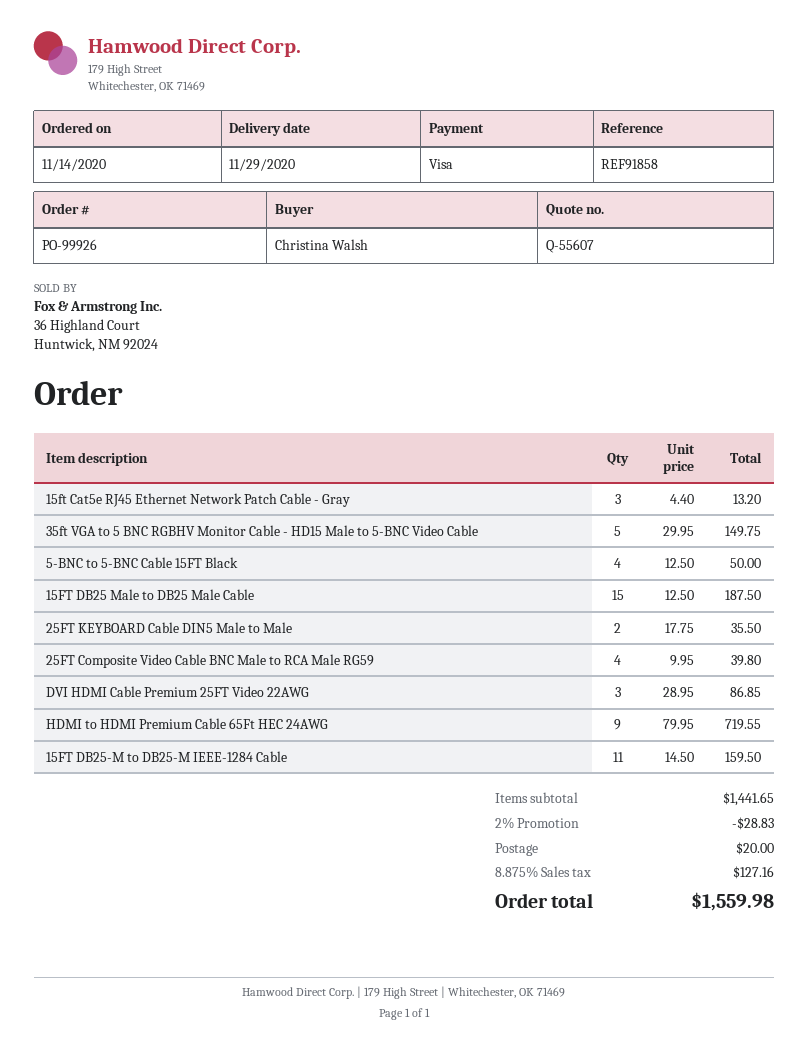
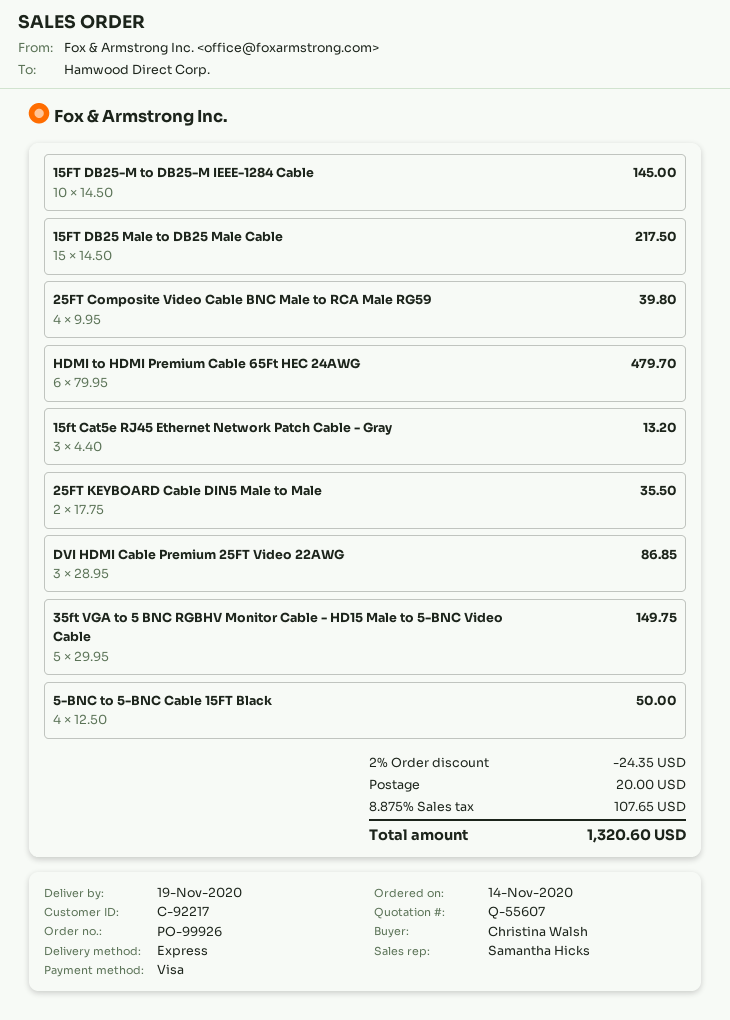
delivery date: 2020-11-29 -> 2020-11-19
15FT DB25 Male to DB25 Male Cable: 15 x 12.50 = 187.50 -> 15 x 14.50 = 217.50
HDMI to HDMI Premium Cable 65Ft HEC 24AWG: 9 x 79.95 = 719.55 -> 6 x 79.95 = 479.70
15FT DB25-M to DB25-M IEEE-1284 Cable: 11 x 14.50 = 159.50 -> 10 x 14.50 = 145.00
discount: 2% = 28.83 -> 2% = 24.35
tax: 8.875% = 127.16 -> 8.875% = 107.65
total: 1559.98 -> 1320.60

